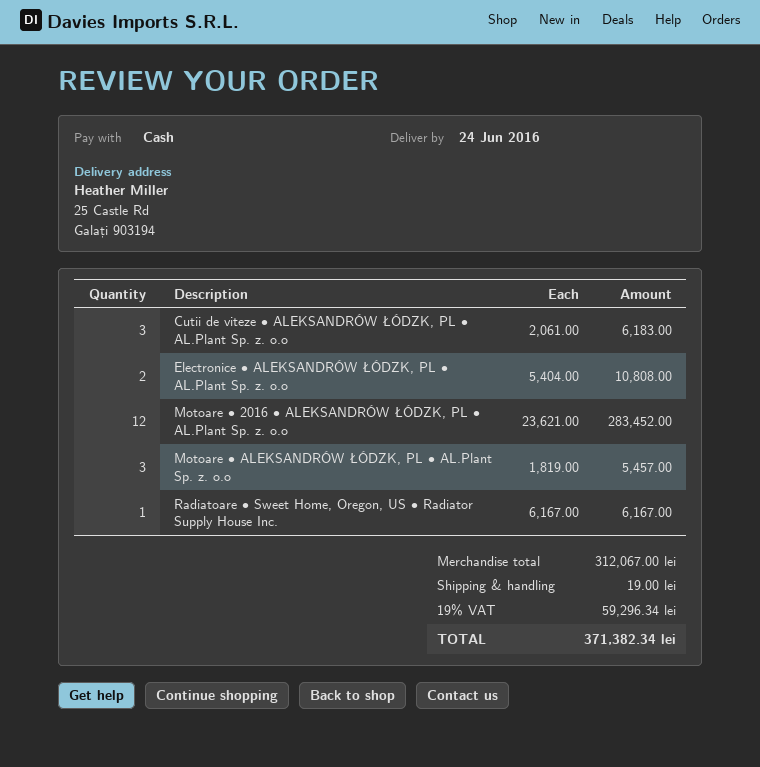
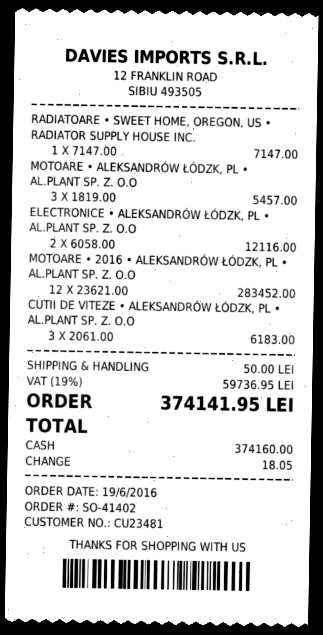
Electronice • ALEKSANDRÓW ŁÓDZK, PL • AL.Plant Sp. z. o.o: 2 x 5404.00 = 10808.00 -> 2 x 6058.00 = 12116.00
Radiatoare • Sweet Home, Oregon, US • Radiator Supply House Inc.: 1 x 6167.00 = 6167.00 -> 1 x 7147.00 = 7147.00
shipping: 19.00 -> 50.00
tax: 19% = 59296.34 -> 19% = 59736.95
total: 371382.34 -> 374141.95

